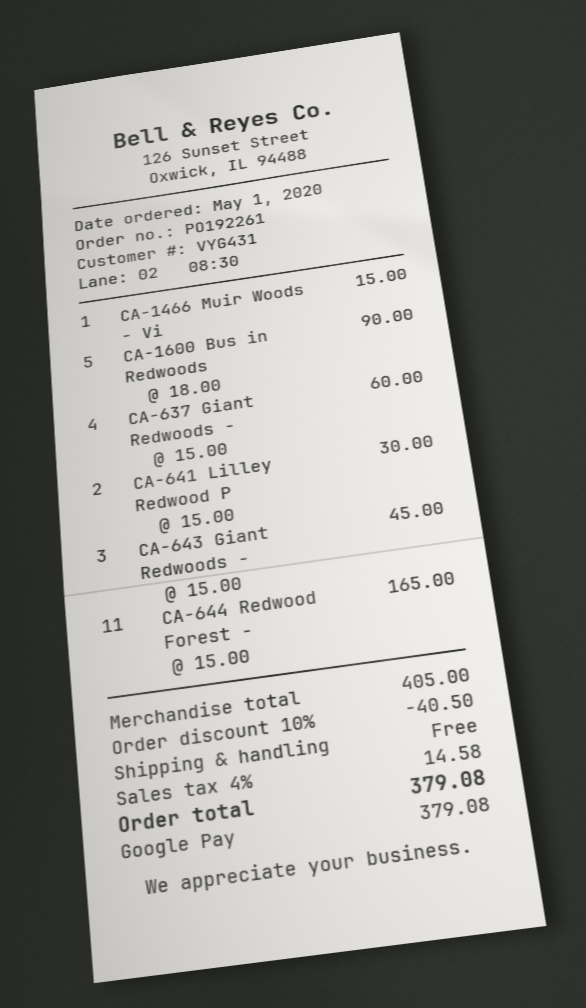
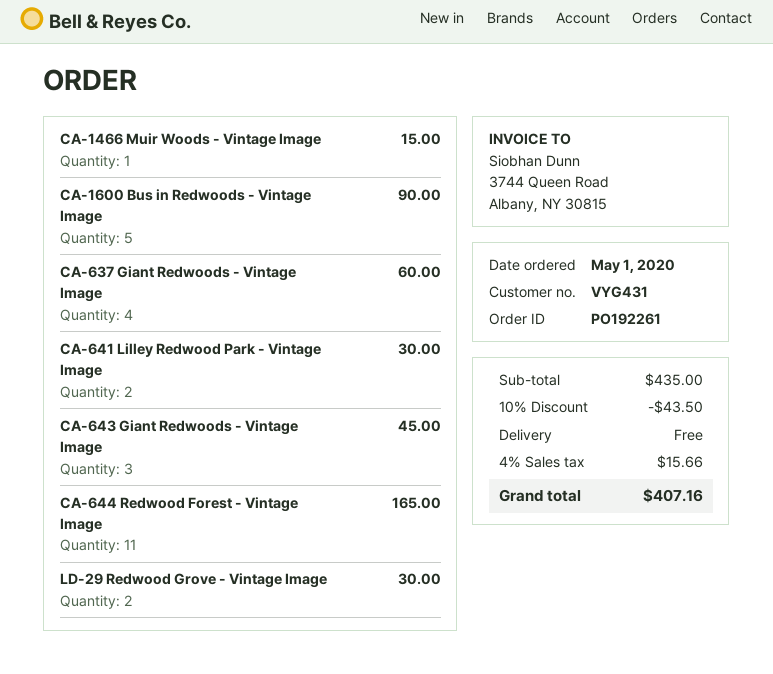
LD-29 Redwood Grove - Vintage Image: none -> 2 for 30.00
subtotal: 405.00 -> 435.00
discount: 10% = 40.50 -> 10% = 43.50
tax: 4% = 14.58 -> 4% = 15.66
total: 379.08 -> 407.16

